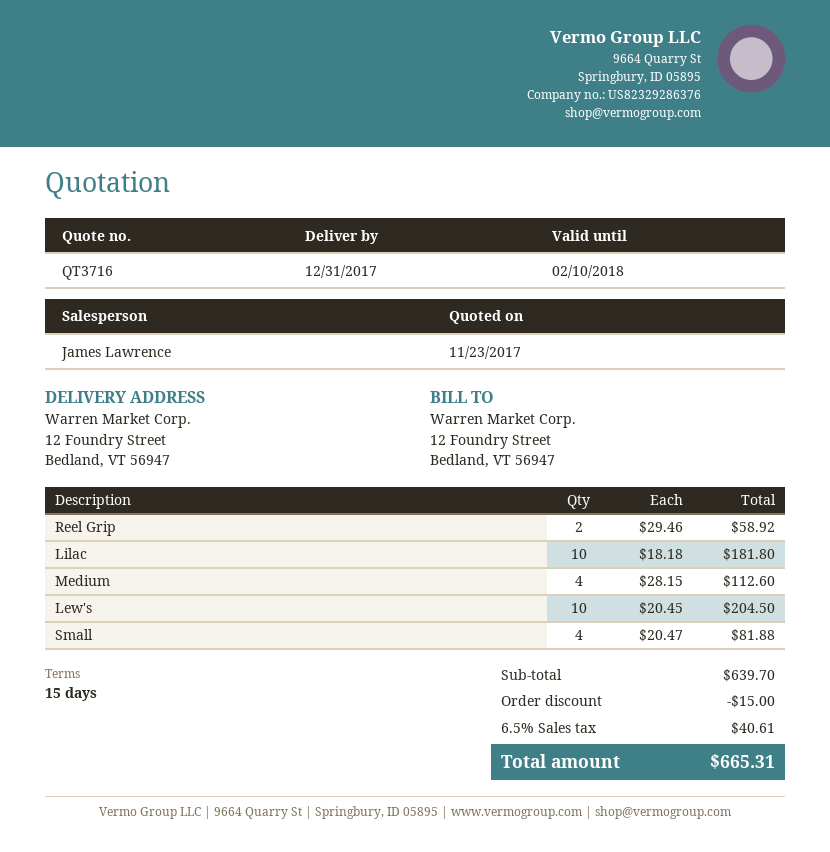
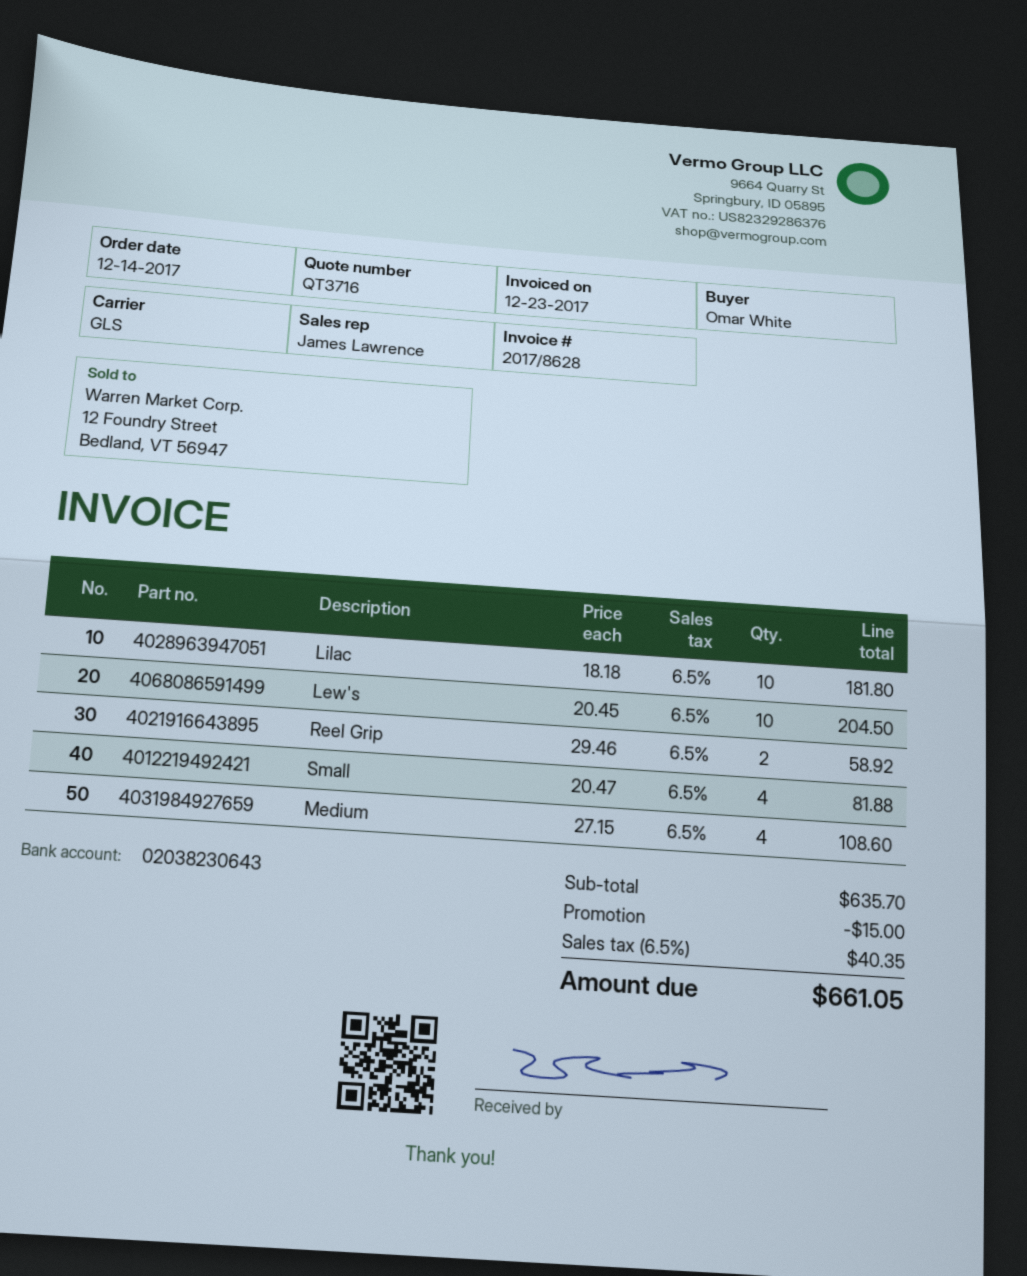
Medium: 4 x 28.15 = 112.60 -> 4 x 27.15 = 108.60
subtotal: 639.70 -> 635.70
tax: 6.5% = 40.61 -> 6.5% = 40.35
total: 665.31 -> 661.05

